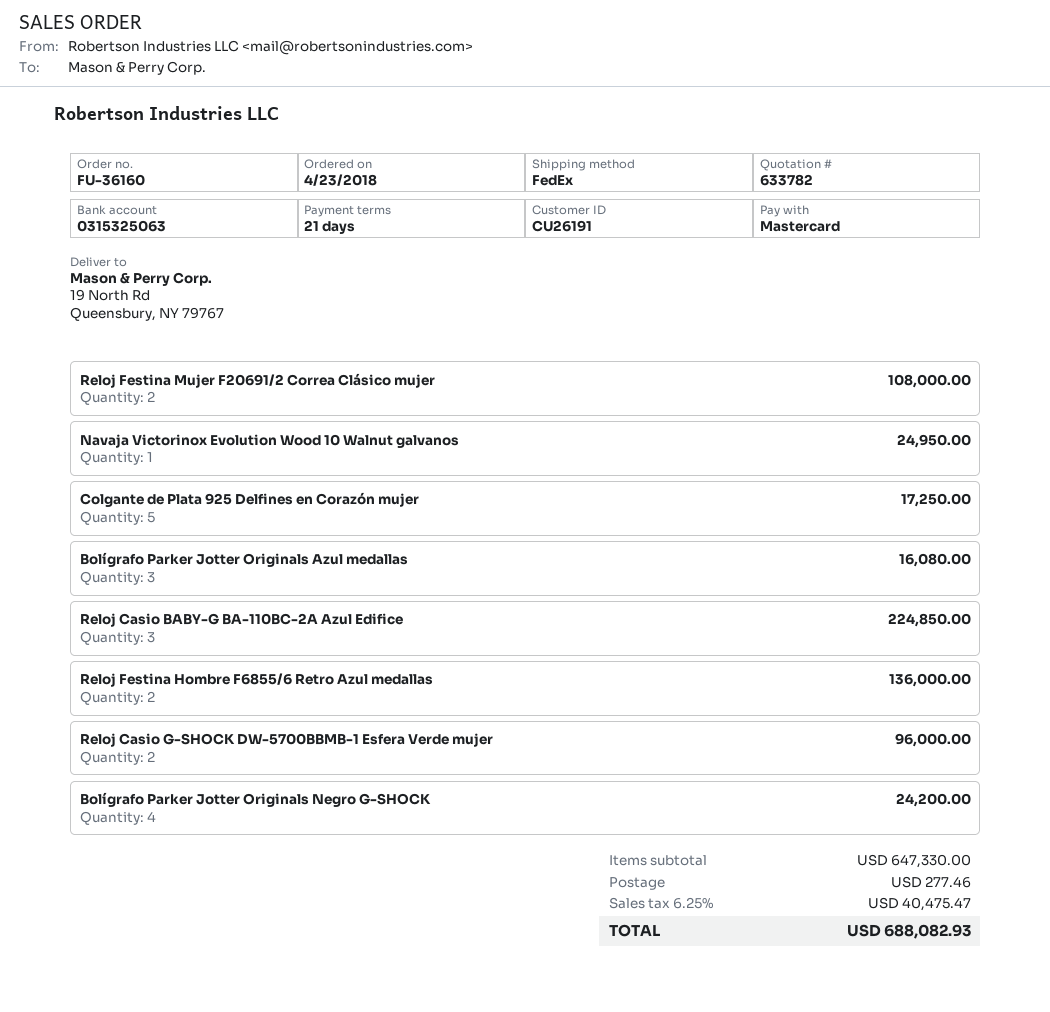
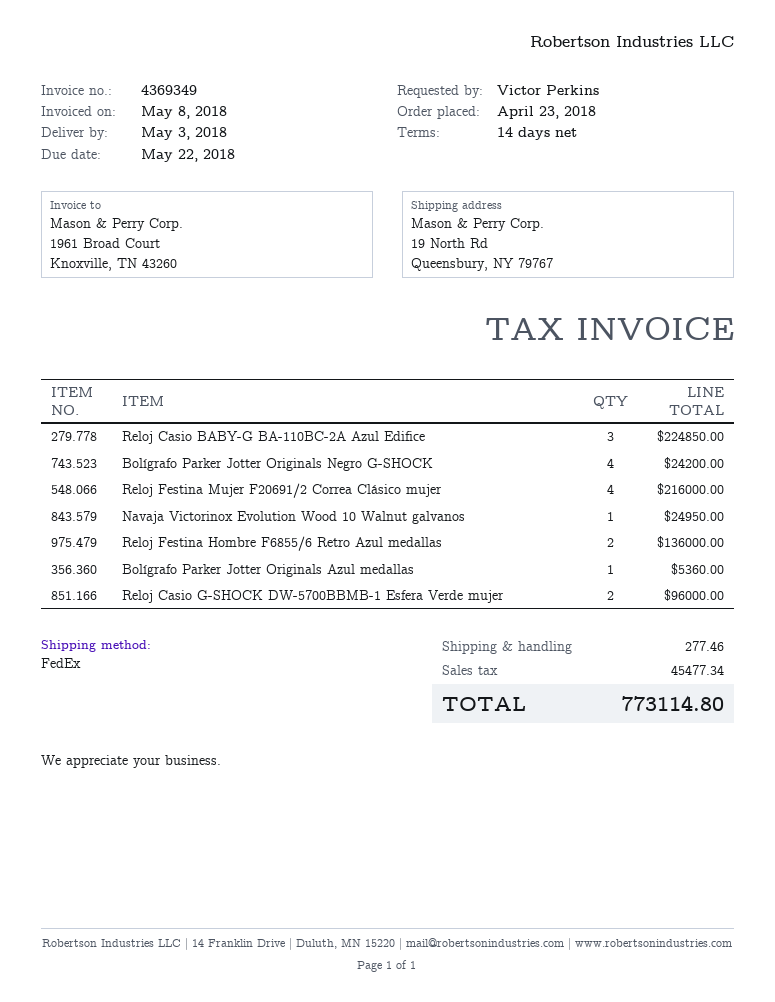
payment terms: 21 days -> 14 days
Reloj Festina Mujer F20691/2 Correa Clásico mujer: 2 for 108000.00 -> 4 for 216000.00
Colgante de Plata 925 Delfines en Corazón mujer: 5 for 17250.00 -> none
Bolígrafo Parker Jotter Originals Azul medallas: 3 for 16080.00 -> 1 for 5360.00
tax: 40475.47 -> 45477.34
total: 688082.93 -> 773114.80

